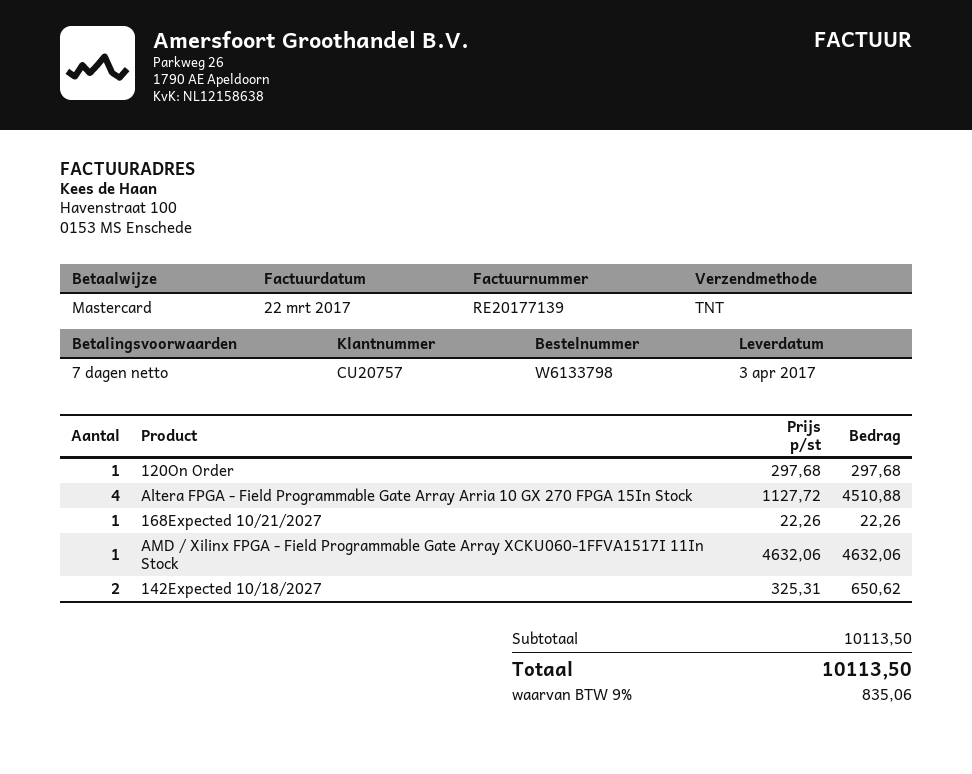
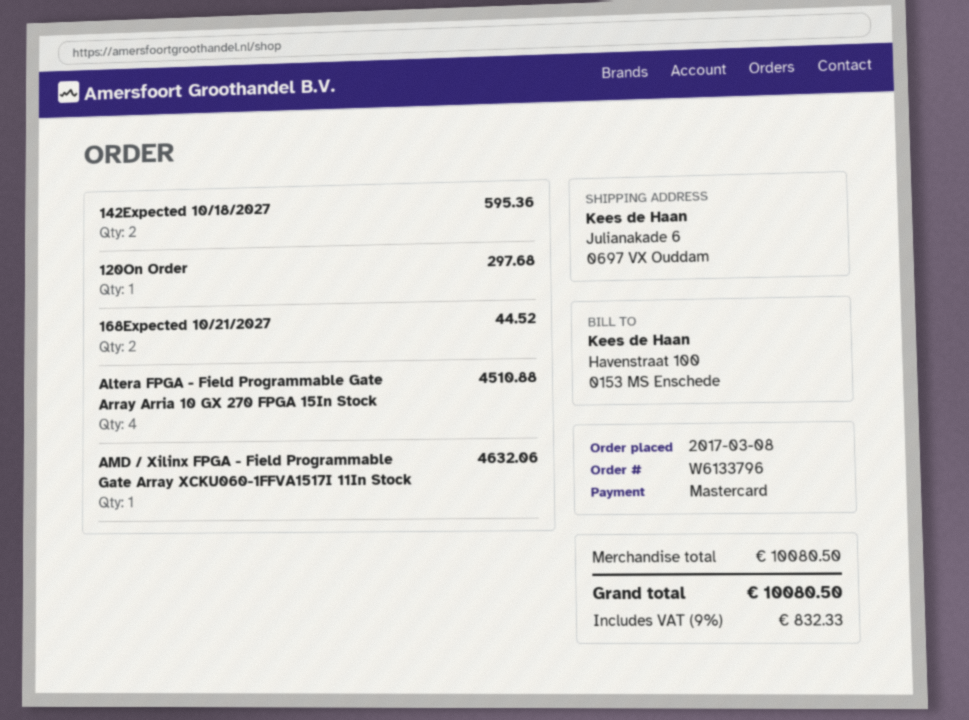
order number: W6133798 -> W6133796
168Expected 10/21/2027: 1 for 22.26 -> 2 for 44.52
142Expected 10/18/2027: 2 for 650.62 -> 2 for 595.36
subtotal: 10113.50 -> 10080.50
tax: 9% = 835.06 -> 9% = 832.33
total: 10113.50 -> 10080.50

